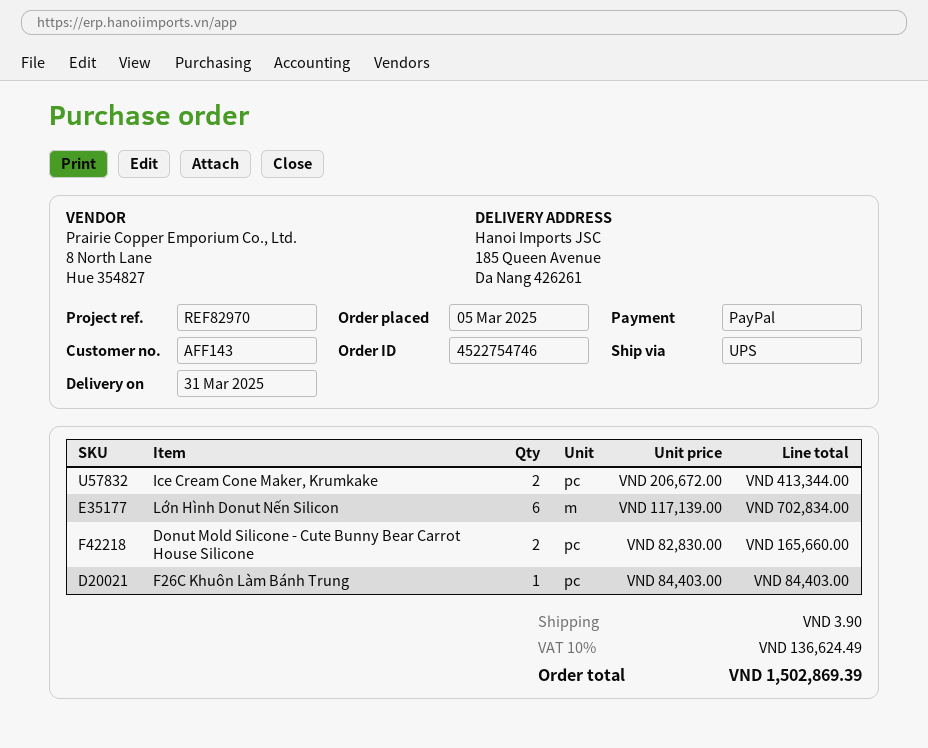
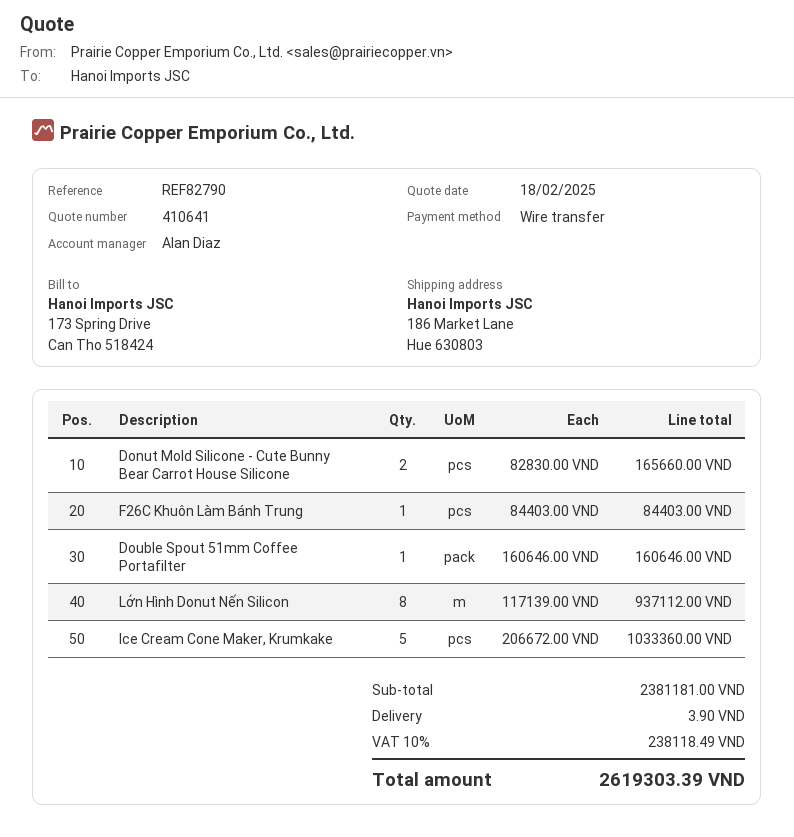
reference: REF82970 -> REF82790
payment method: PayPal -> bank transfer
ship to: 185 Queen Avenue, Da Nang 426261 -> 186 Market Lane, Hue 630803
Ice Cream Cone Maker, Krumkake: 2 x 206672.00 = 413344.00 -> 5 x 206672.00 = 1033360.00
Lớn Hình Donut Nến Silicon: 6 x 117139.00 = 702834.00 -> 8 x 117139.00 = 937112.00
Double Spout 51mm Coffee Portafilter: none -> 1 x 160646.00 = 160646.00
tax: 10% = 136624.49 -> 10% = 238118.49
total: 1502869.39 -> 2619303.39

